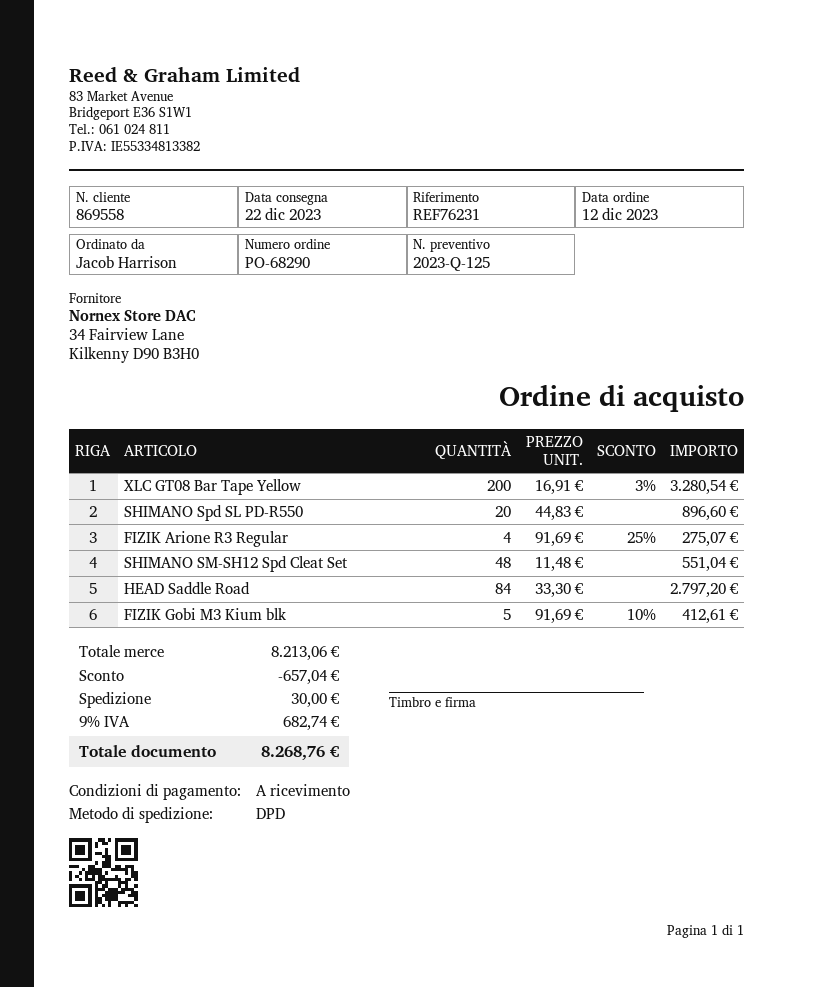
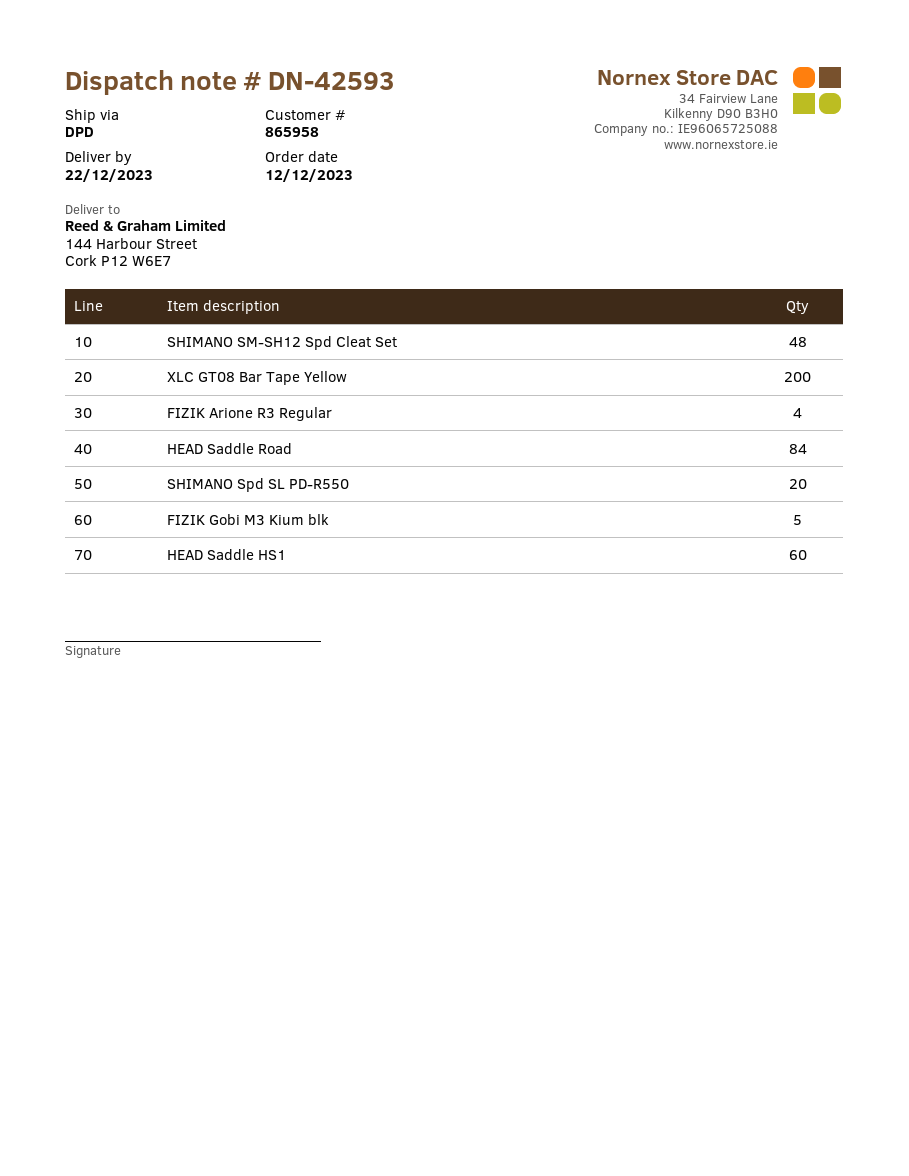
customer number: 869558 -> 865958
HEAD Saddle HS1: none -> 60

